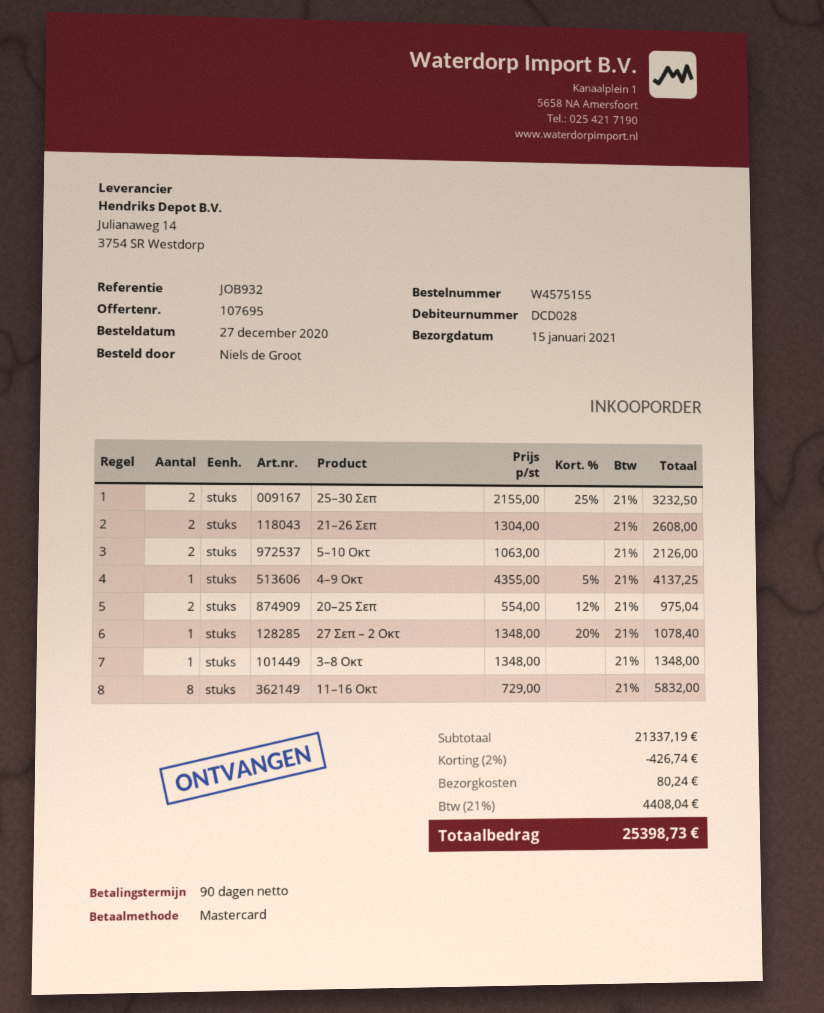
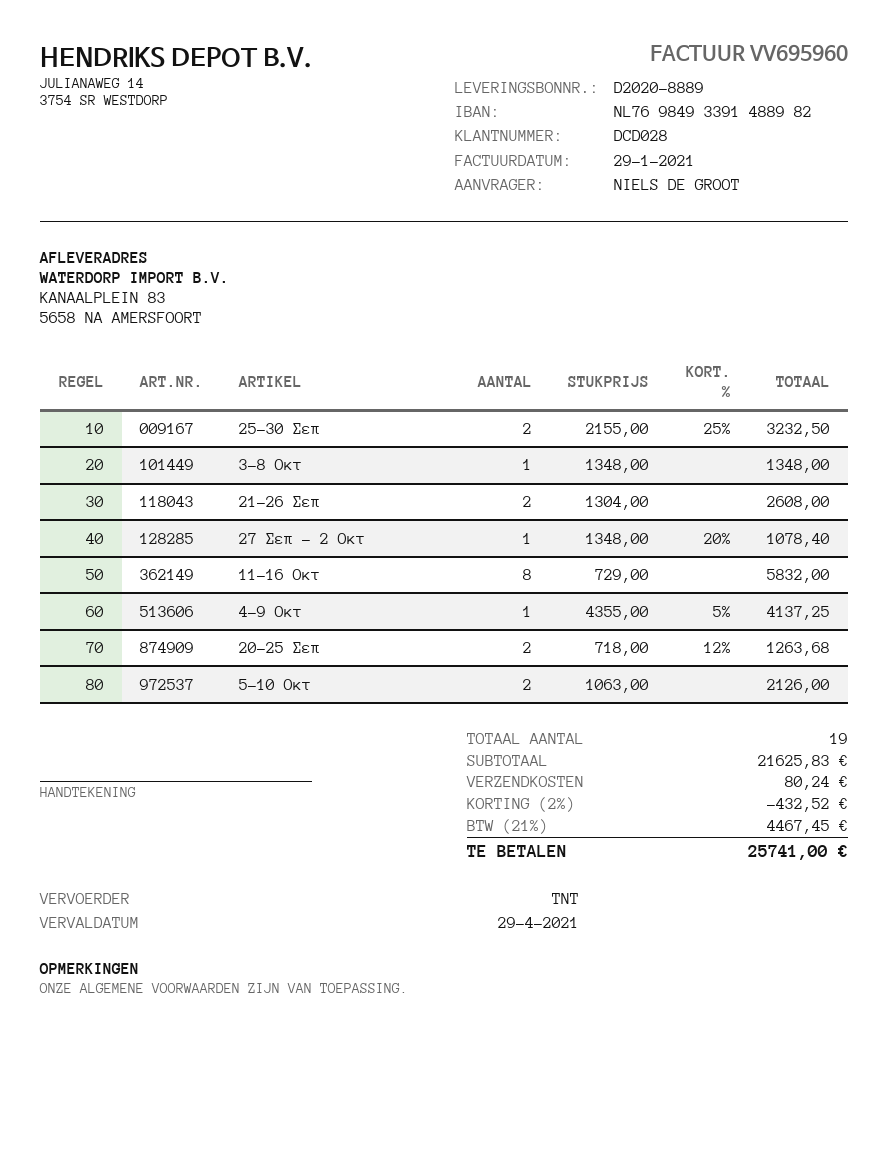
20–25 Σεπ: 2 x 554.00 - 12% = 975.04 -> 2 x 718.00 - 12% = 1263.68
subtotal: 21337.19 -> 21625.83
discount: 2% = 426.74 -> 2% = 432.52
tax: 21% = 4408.04 -> 21% = 4467.45
total: 25398.73 -> 25741.00

